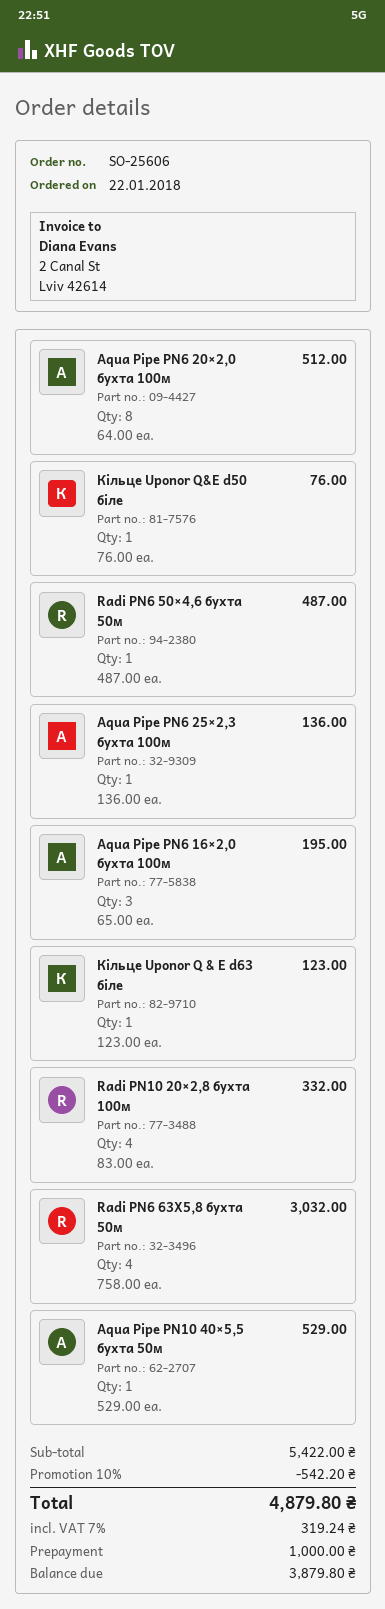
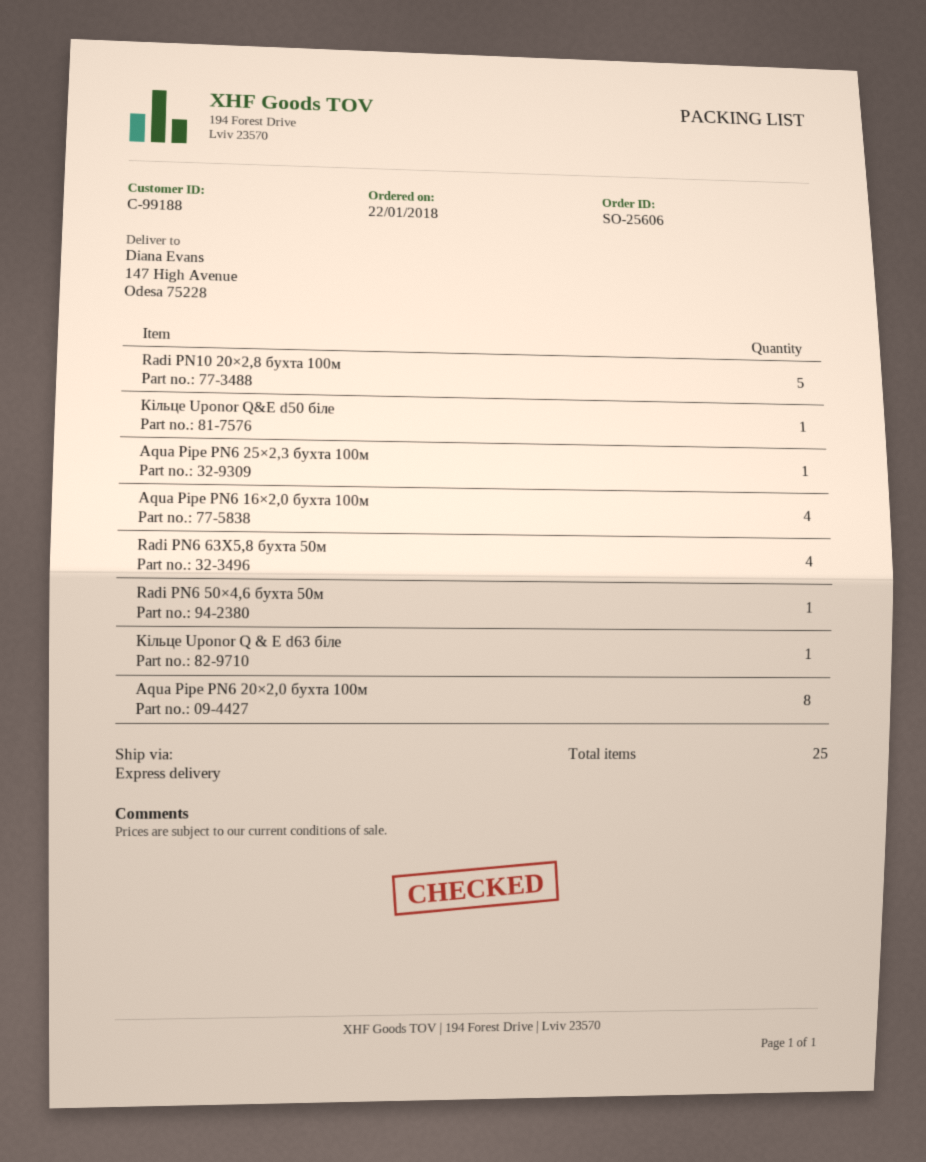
Aqua Pipe PN6 16×2,0 бухта 100м: 3 -> 4
Radi PN10 20×2,8 бухта 100м: 4 -> 5
Aqua Pipe PN10 40×5,5 бухта 50м: 1 -> none

